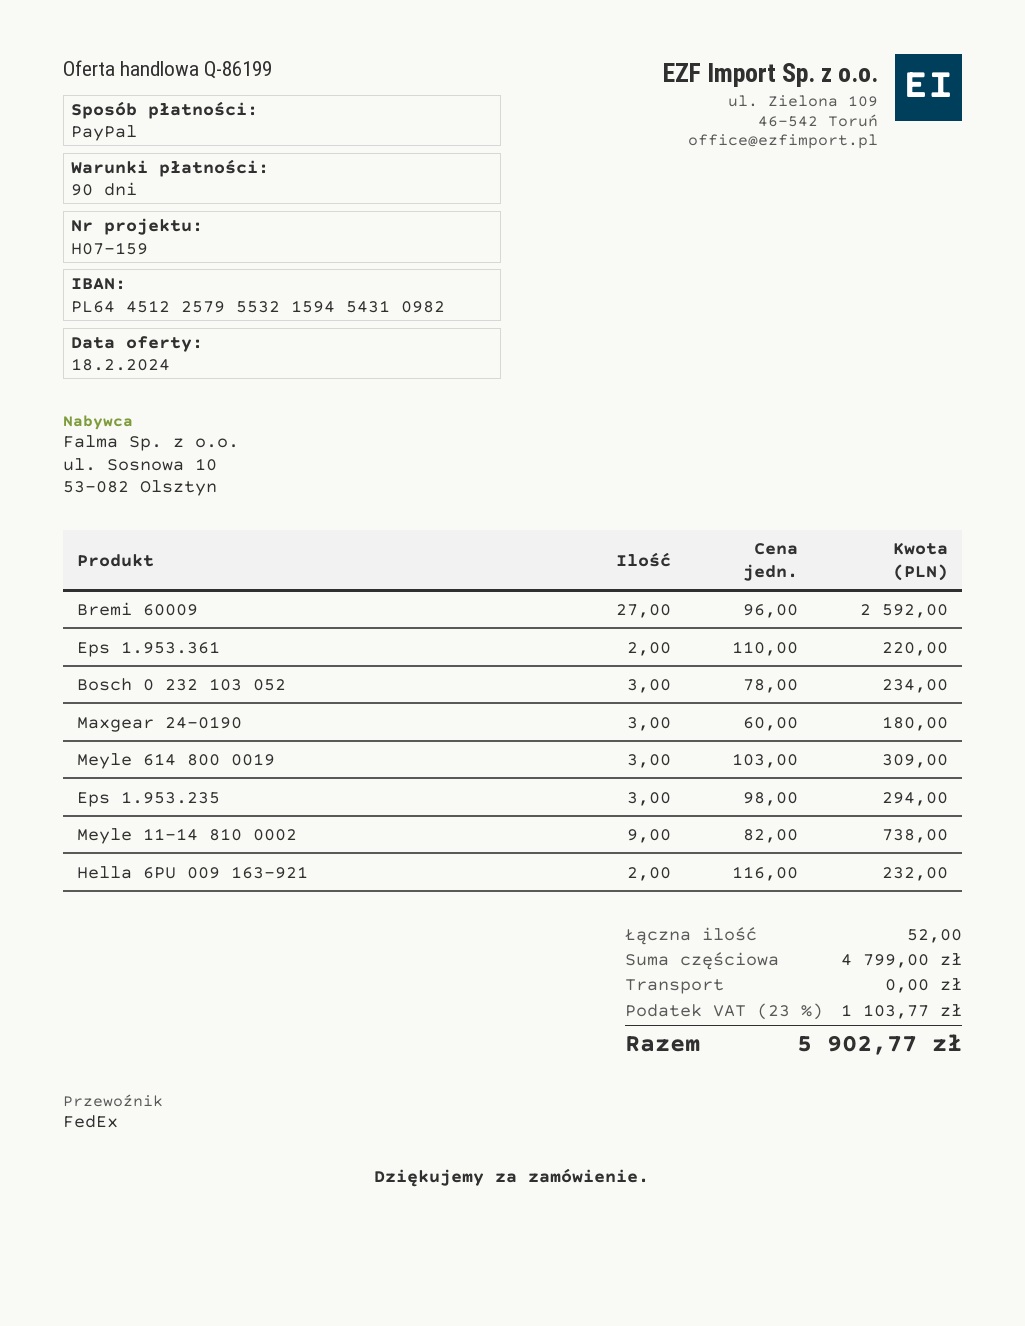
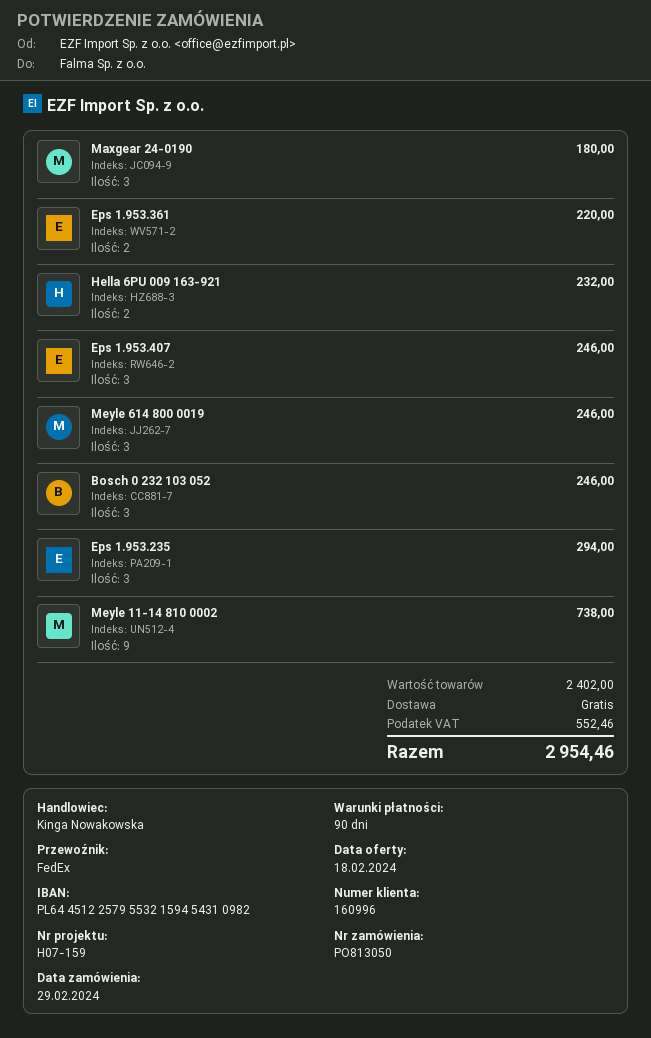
Bremi 60009: 27 for 2592.00 -> none
Bosch 0 232 103 052: 3 for 234.00 -> 3 for 246.00
Meyle 614 800 0019: 3 for 309.00 -> 3 for 246.00
Eps 1.953.407: none -> 3 for 246.00
subtotal: 4799.00 -> 2402.00
tax: 1103.77 -> 552.46
total: 5902.77 -> 2954.46

